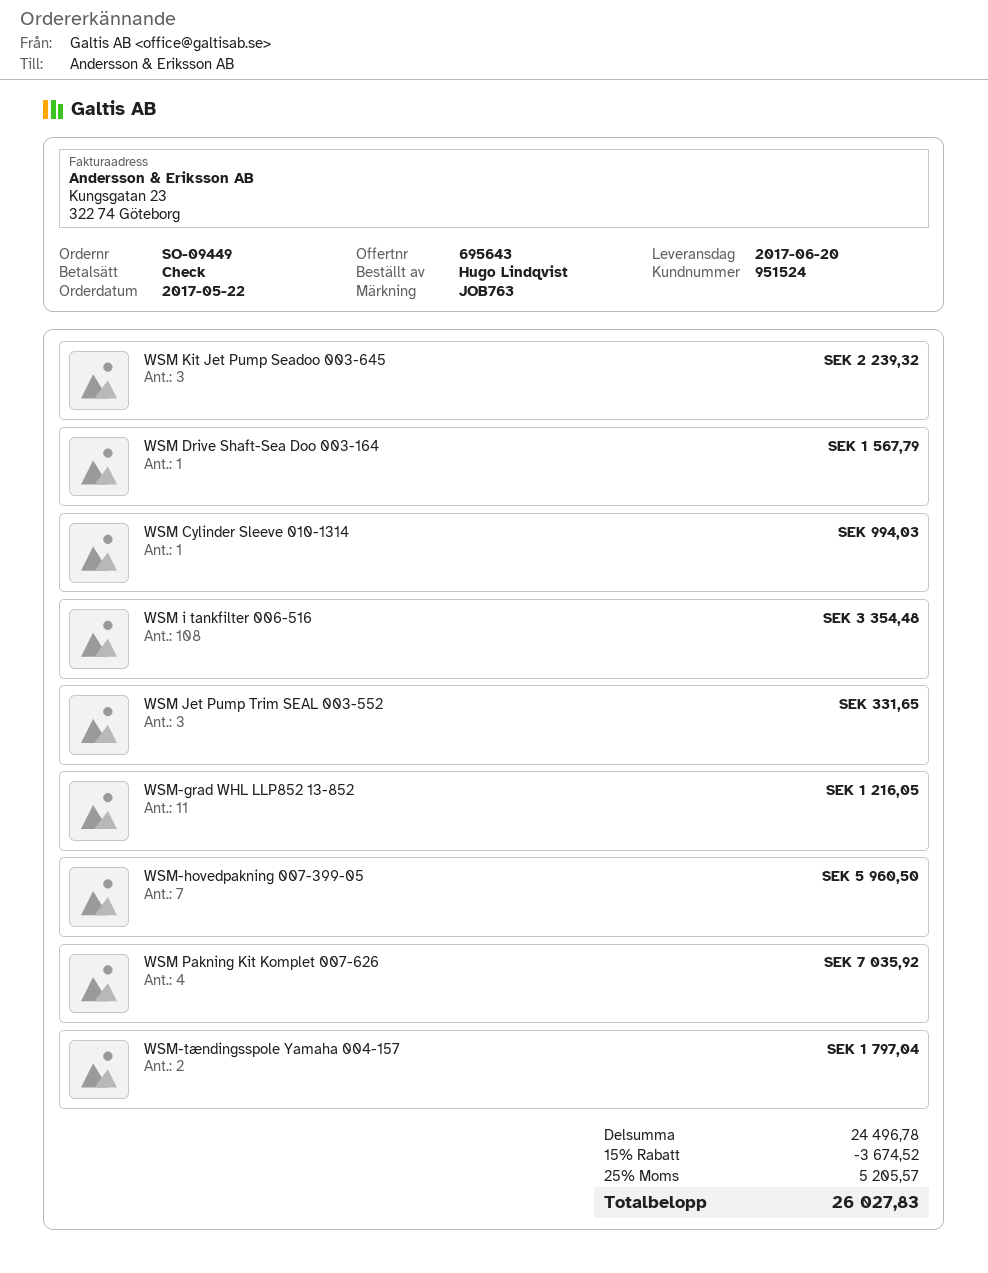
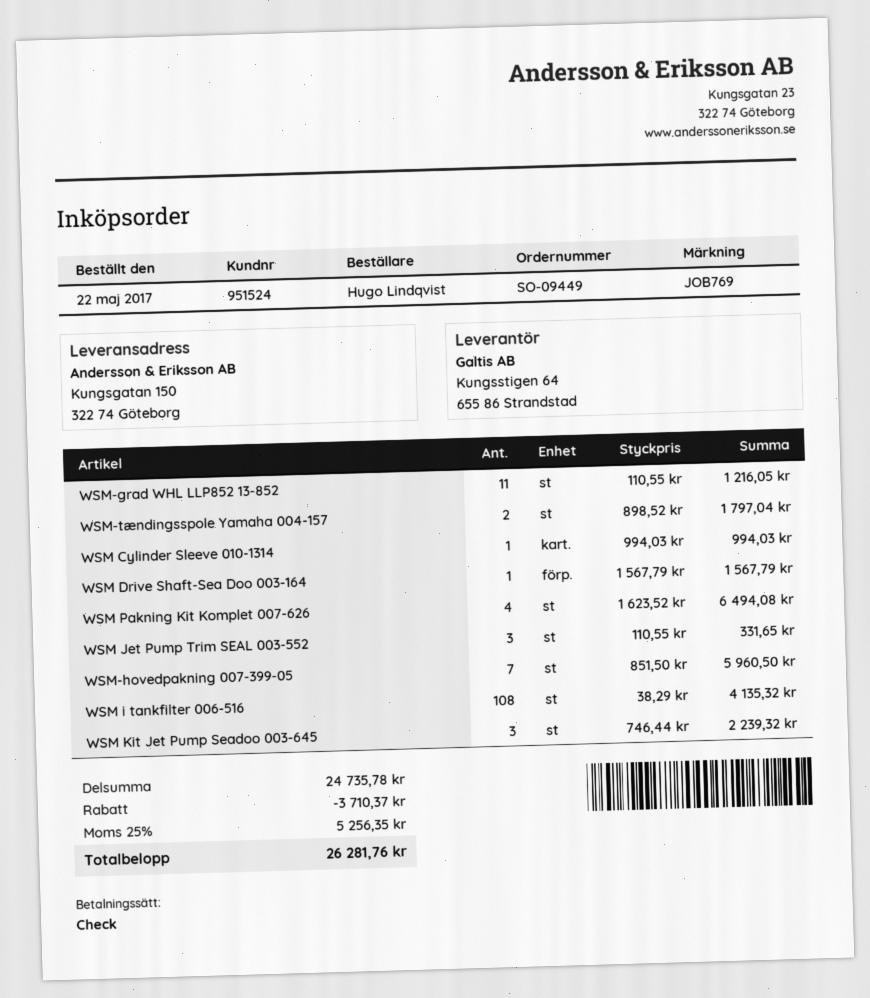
reference: JOB763 -> JOB769
WSM i tankfilter 006-516: 108 for 3354.48 -> 108 for 4135.32
WSM Pakning Kit Komplet 007-626: 4 for 7035.92 -> 4 for 6494.08
subtotal: 24496.78 -> 24735.78
discount: 3674.52 -> 3710.37
tax: 25% = 5205.57 -> 25% = 5256.35
total: 26027.83 -> 26281.76

